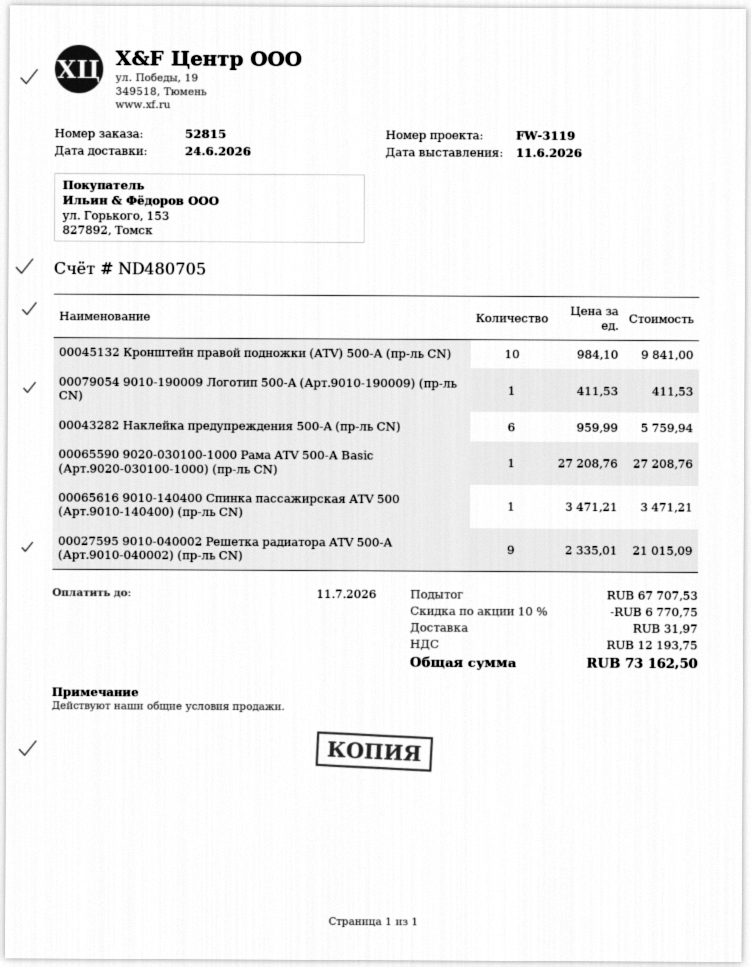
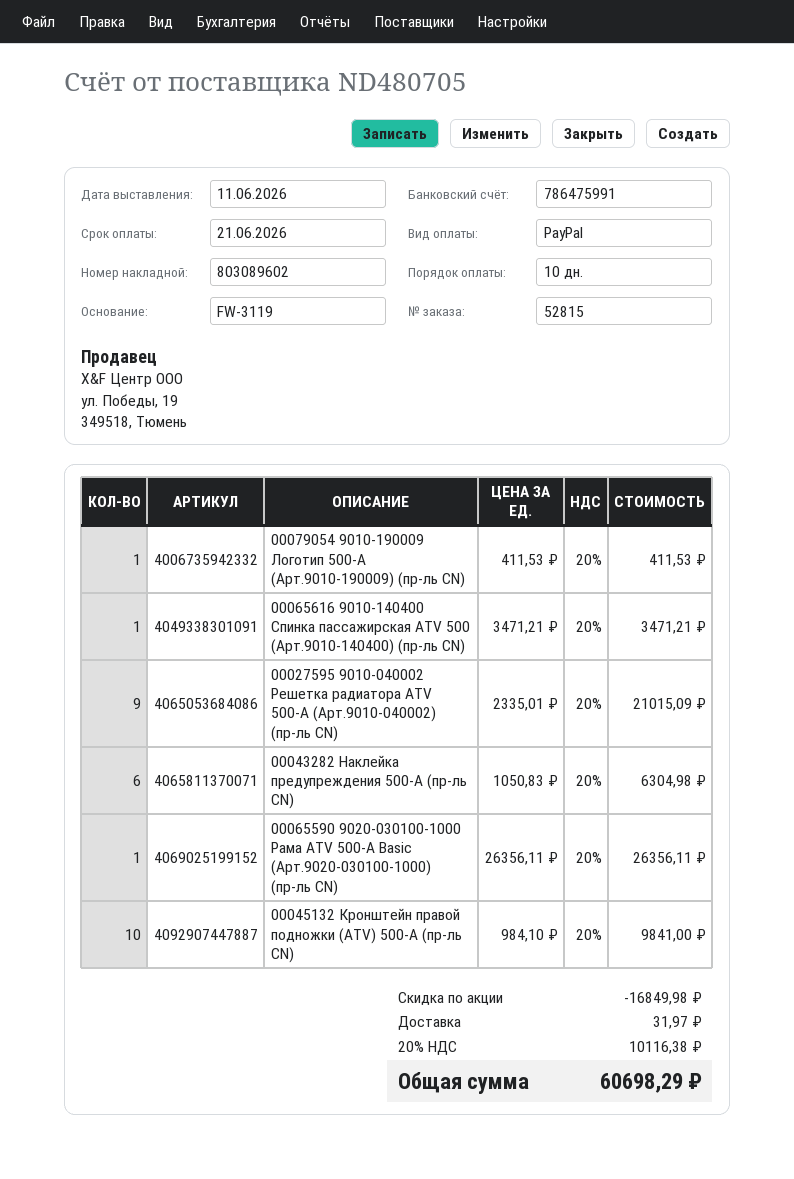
due date: 2026-07-11 -> 2026-06-21
00043282 Наклейка предупреждения 500-A (пр-ль CN): 6 x 959.99 = 5759.94 -> 6 x 1050.83 = 6304.98
00065590 9020-030100-1000 Рама ATV 500-А Basic (Арт.9020-030100-1000) (пр-ль CN): 1 x 27208.76 = 27208.76 -> 1 x 26356.11 = 26356.11
discount: 6770.75 -> 16849.98
tax: 12193.75 -> 10116.38
total: 73162.50 -> 60698.29

